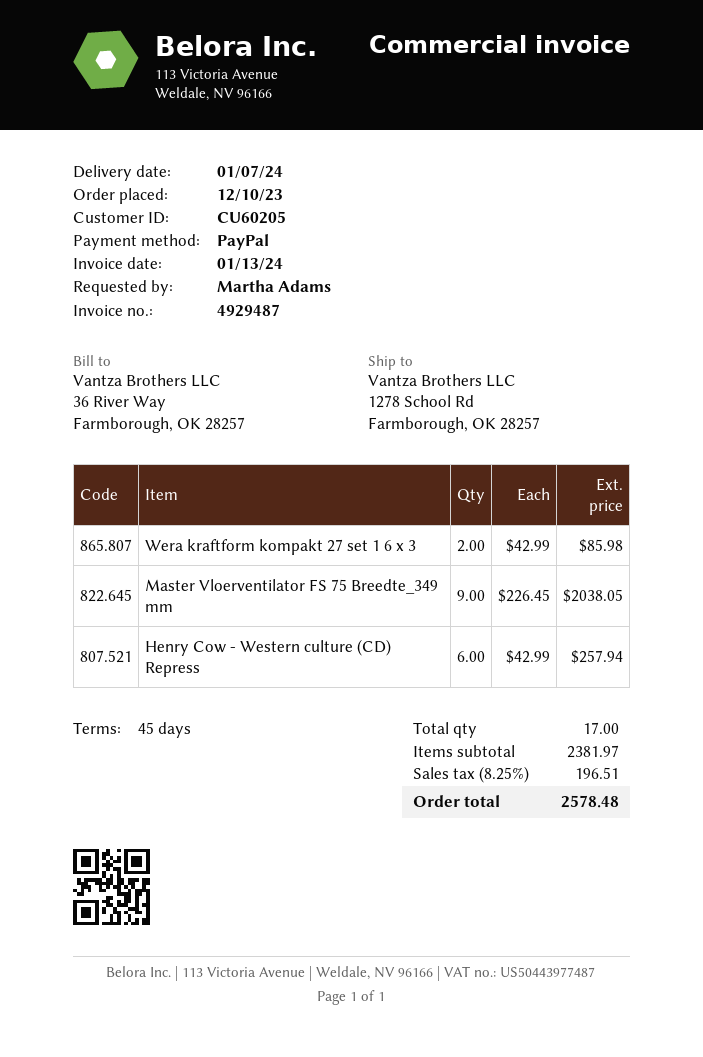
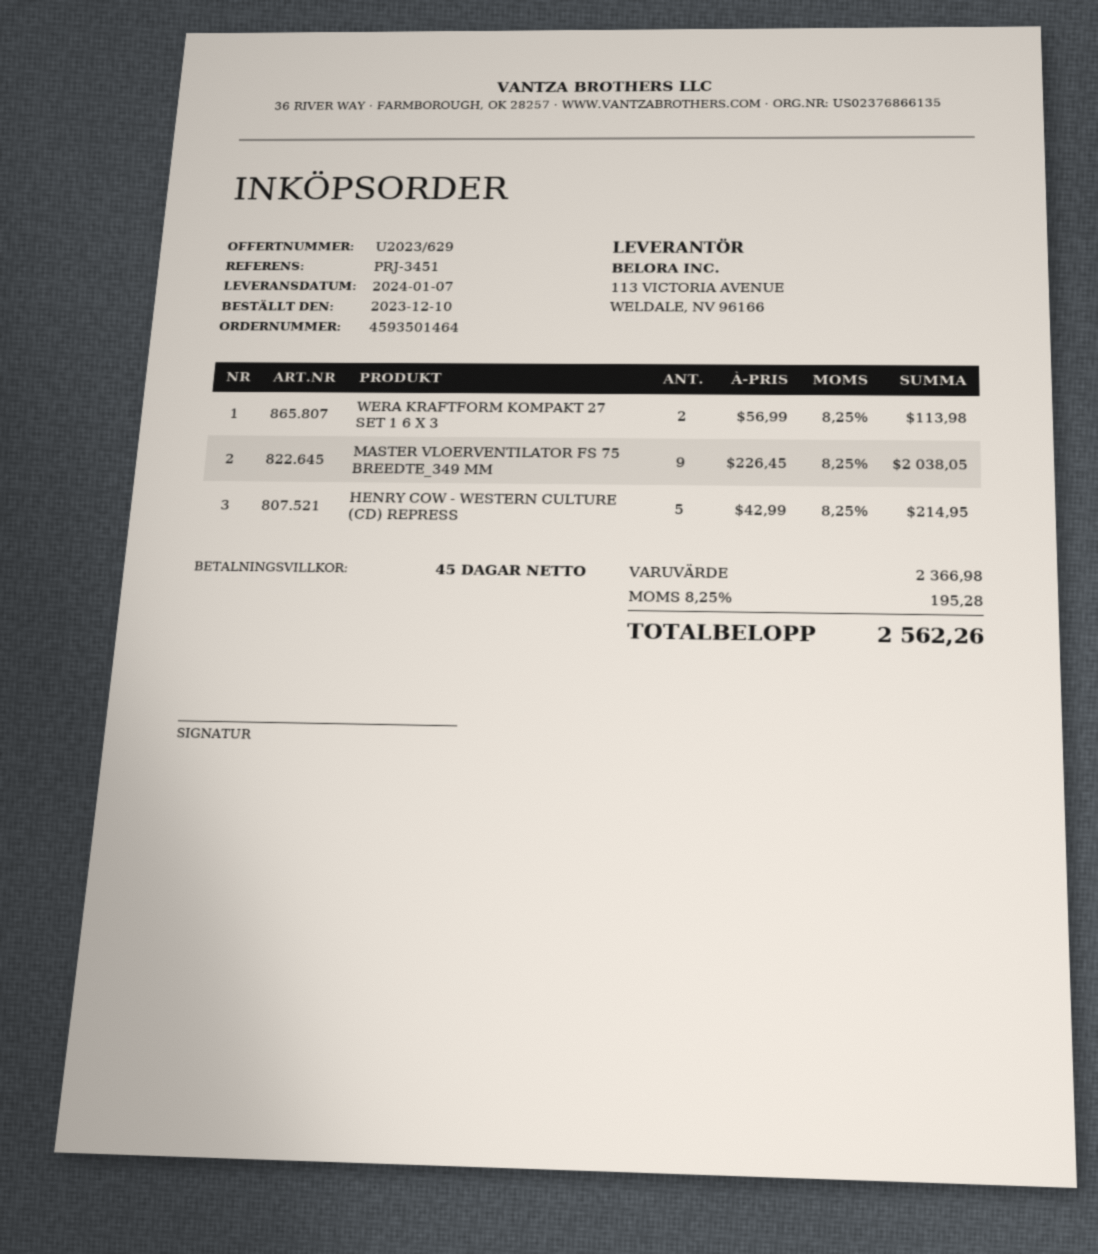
Wera kraftform kompakt 27 set 1 6 x 3: 2 x 42.99 = 85.98 -> 2 x 56.99 = 113.98
Henry Cow - Western culture (CD) Repress: 6 x 42.99 = 257.94 -> 5 x 42.99 = 214.95
subtotal: 2381.97 -> 2366.98
tax: 8.25% = 196.51 -> 8.25% = 195.28
total: 2578.48 -> 2562.26

